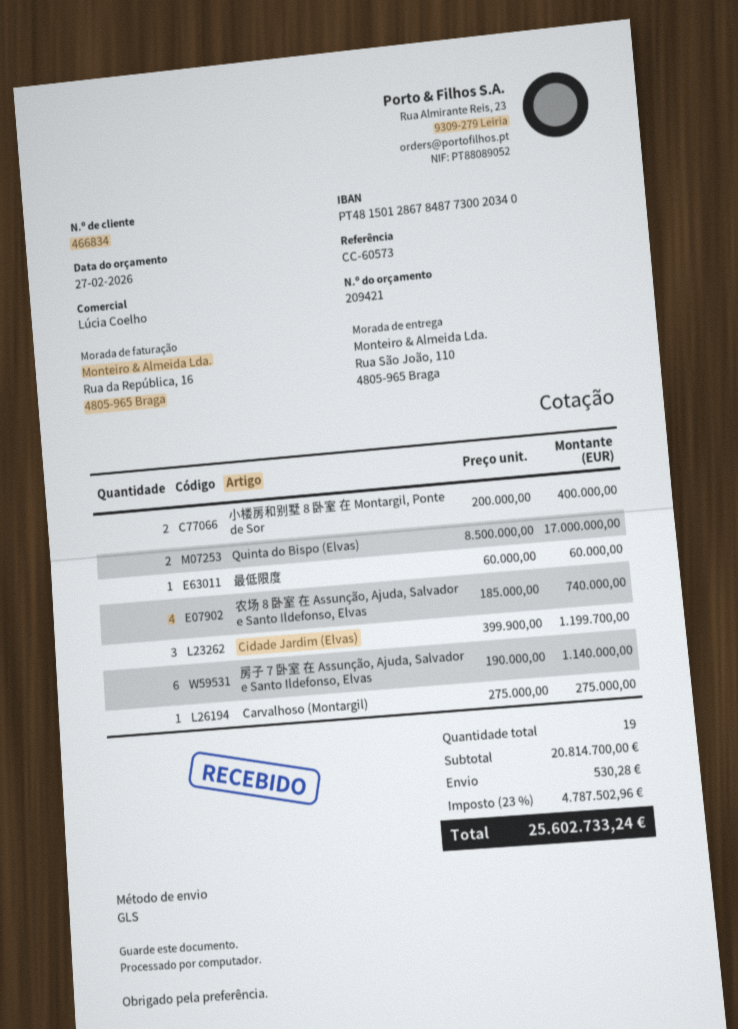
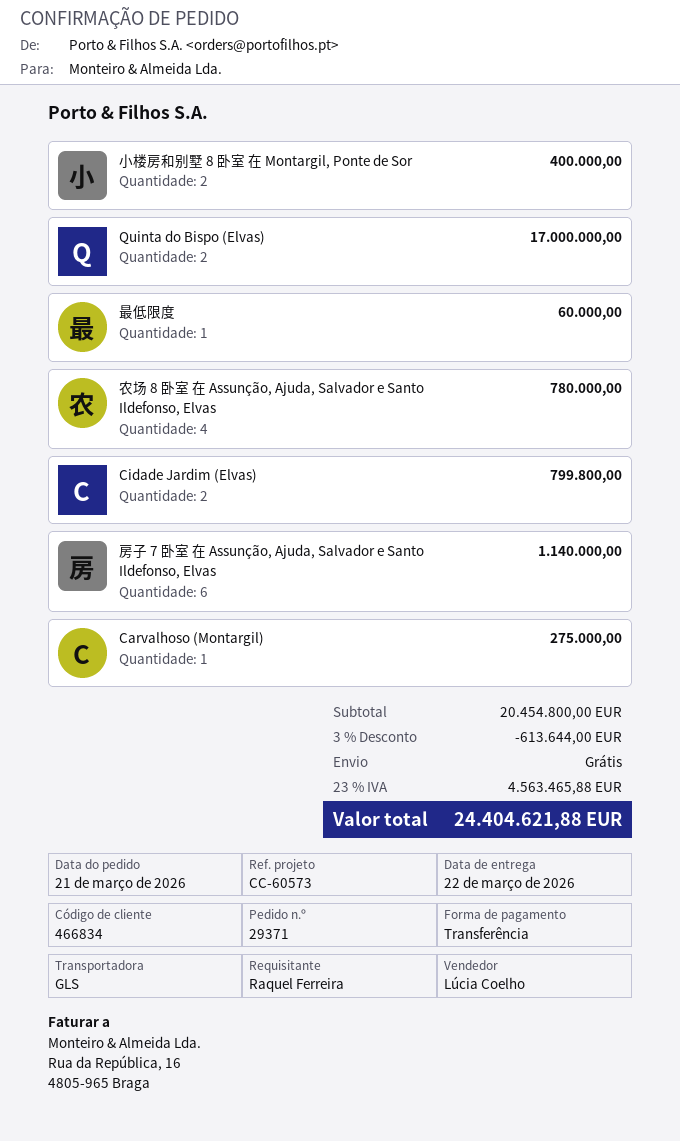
农场 8 卧室 在 Assunção, Ajuda, Salvador e Santo Ildefonso, Elvas: 4 for 740000.00 -> 4 for 780000.00
Cidade Jardim (Elvas): 3 for 1199700.00 -> 2 for 799800.00
subtotal: 20814700.00 -> 20454800.00
discount: none -> 3% = 613644.00
shipping: 530.28 -> 0.00
tax: 23% = 4787502.96 -> 23% = 4563465.88
total: 25602733.24 -> 24404621.88

